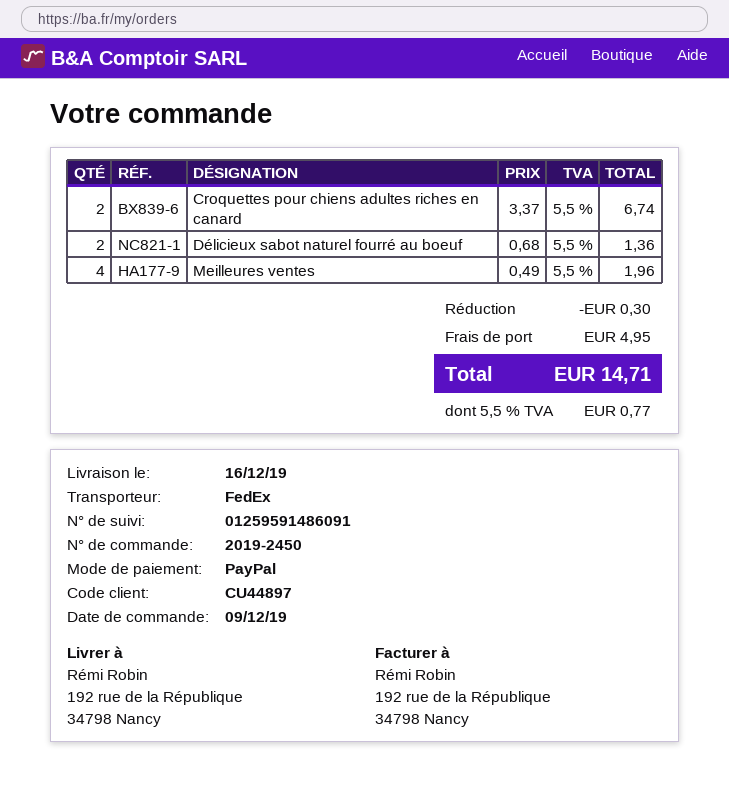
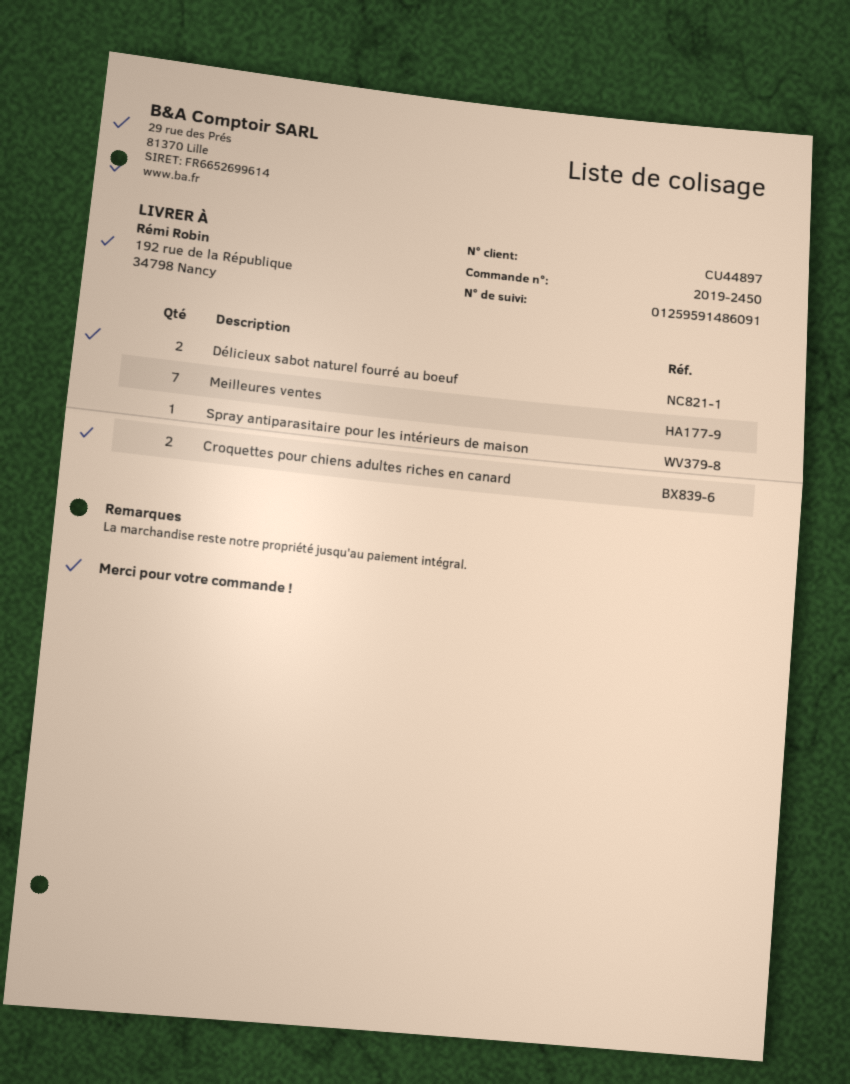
Meilleures ventes: 4 -> 7
Spray antiparasitaire pour les intérieurs de maison: none -> 1

